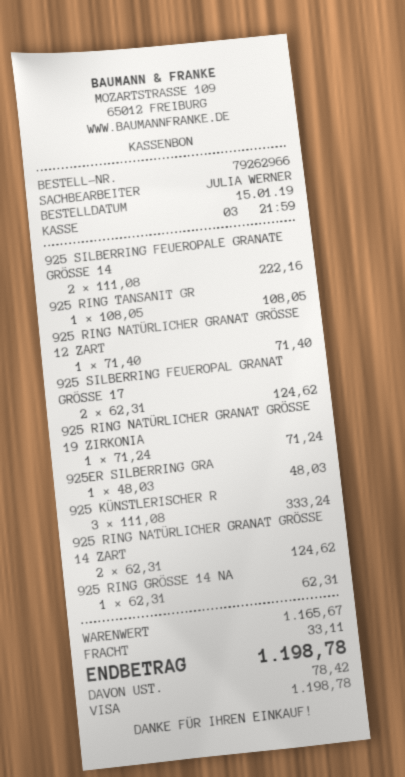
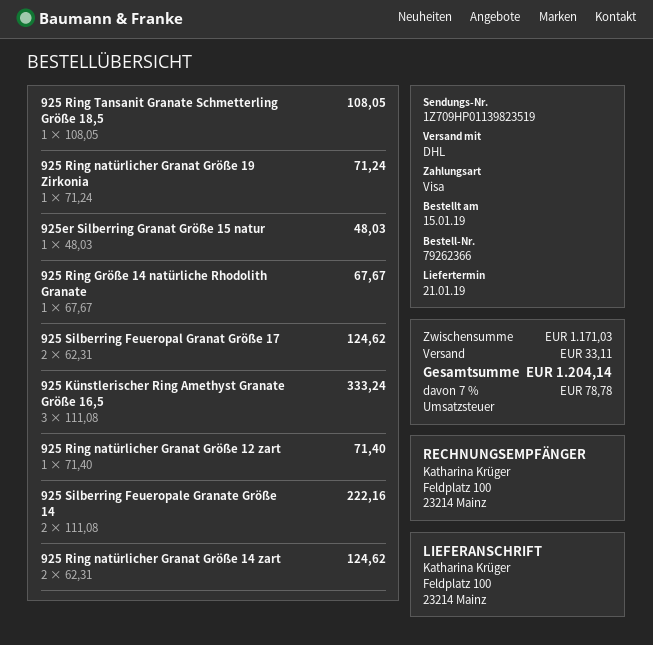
order number: 79262966 -> 79262366
925 RING GRÖSSE 14 NA: 1 x 62.31 = 62.31 -> 1 x 67.67 = 67.67
subtotal: 1165.67 -> 1171.03
tax: 78.42 -> 78.78
total: 1198.78 -> 1204.14

